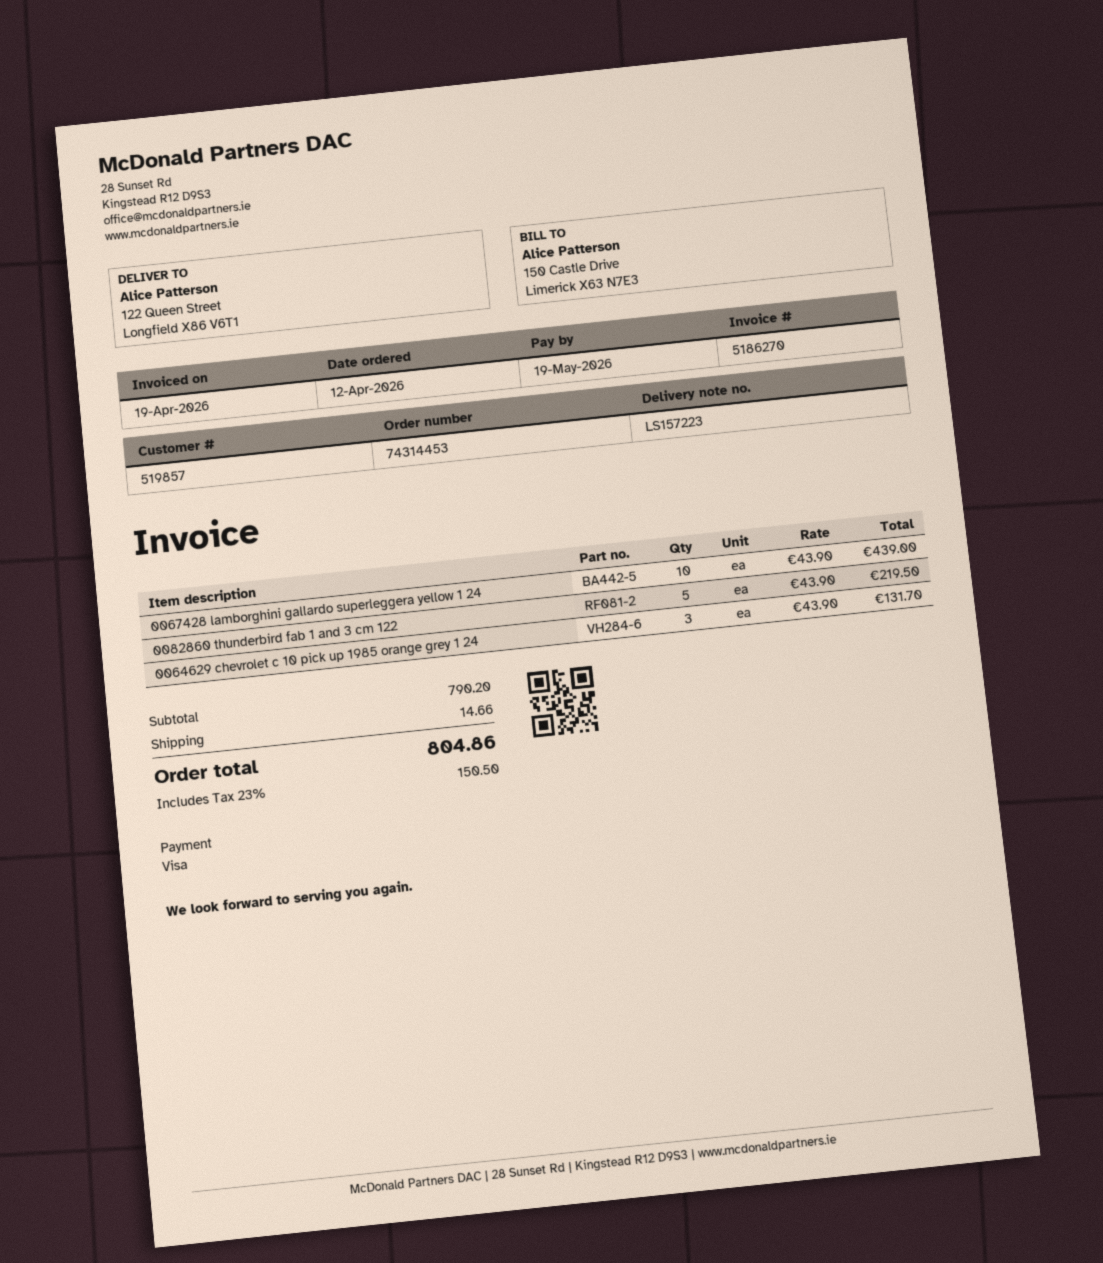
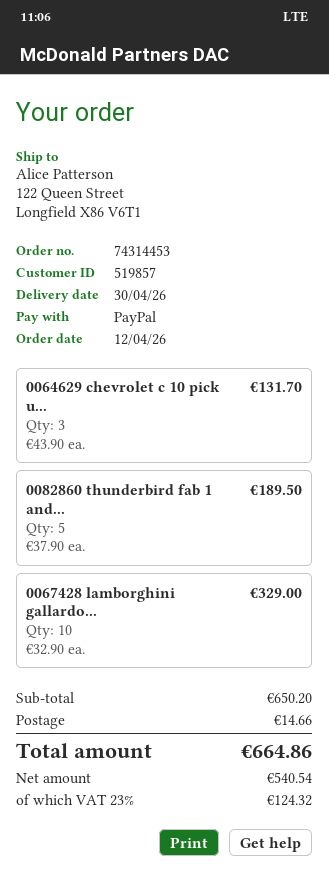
payment method: Visa -> PayPal
0067428 lamborghini gallardo superleggera yellow 1 24: 10 x 43.90 = 439.00 -> 10 x 32.90 = 329.00
0082860 thunderbird fab 1 and 3 cm 122: 5 x 43.90 = 219.50 -> 5 x 37.90 = 189.50
subtotal: 790.20 -> 650.20
tax: 23% = 150.50 -> 23% = 124.32
total: 804.86 -> 664.86

